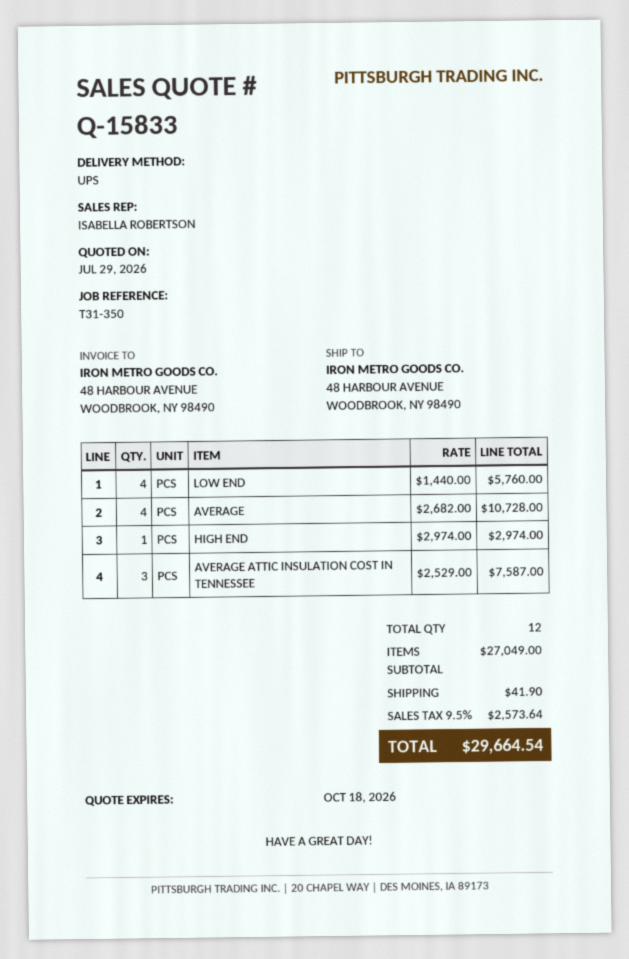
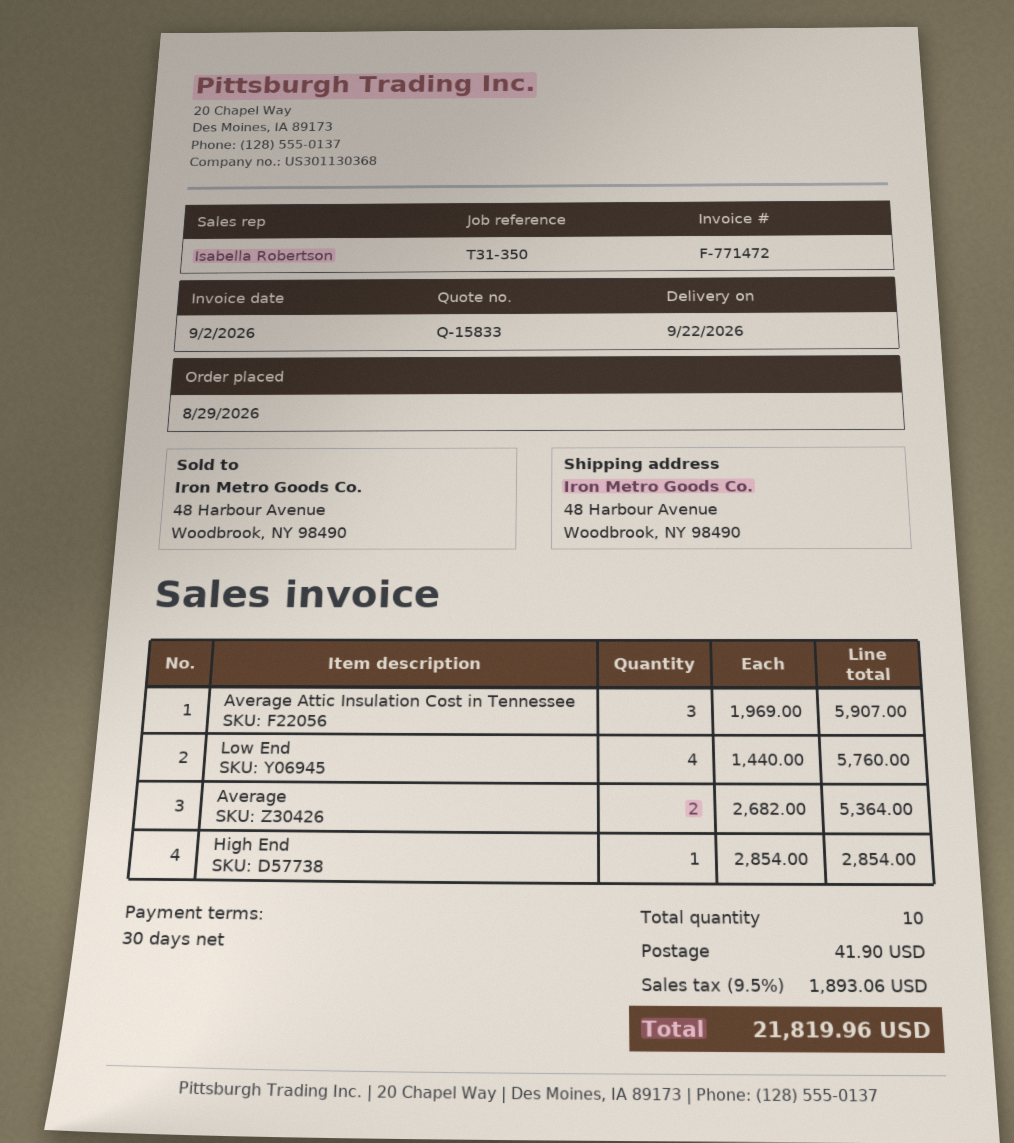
AVERAGE: 4 x 2682.00 = 10728.00 -> 2 x 2682.00 = 5364.00
HIGH END: 1 x 2974.00 = 2974.00 -> 1 x 2854.00 = 2854.00
AVERAGE ATTIC INSULATION COST IN TENNESSEE: 3 x 2529.00 = 7587.00 -> 3 x 1969.00 = 5907.00
total quantity: 12 -> 10
tax: 9.5% = 2573.64 -> 9.5% = 1893.06
total: 29664.54 -> 21819.96

